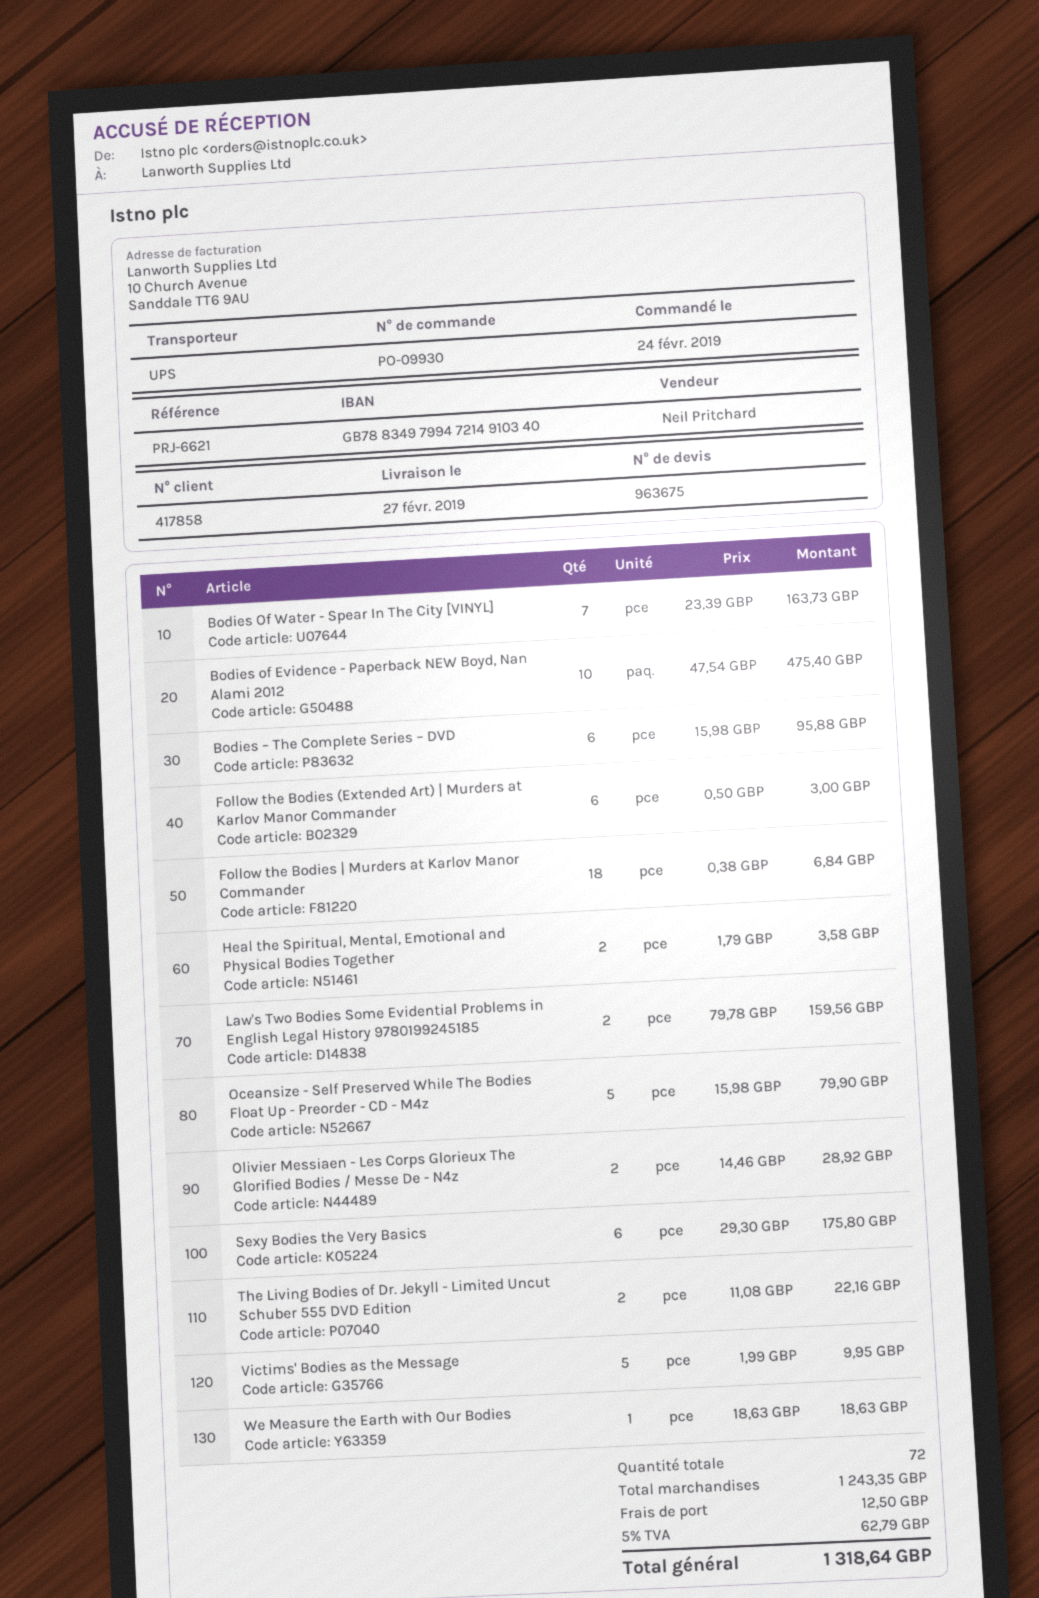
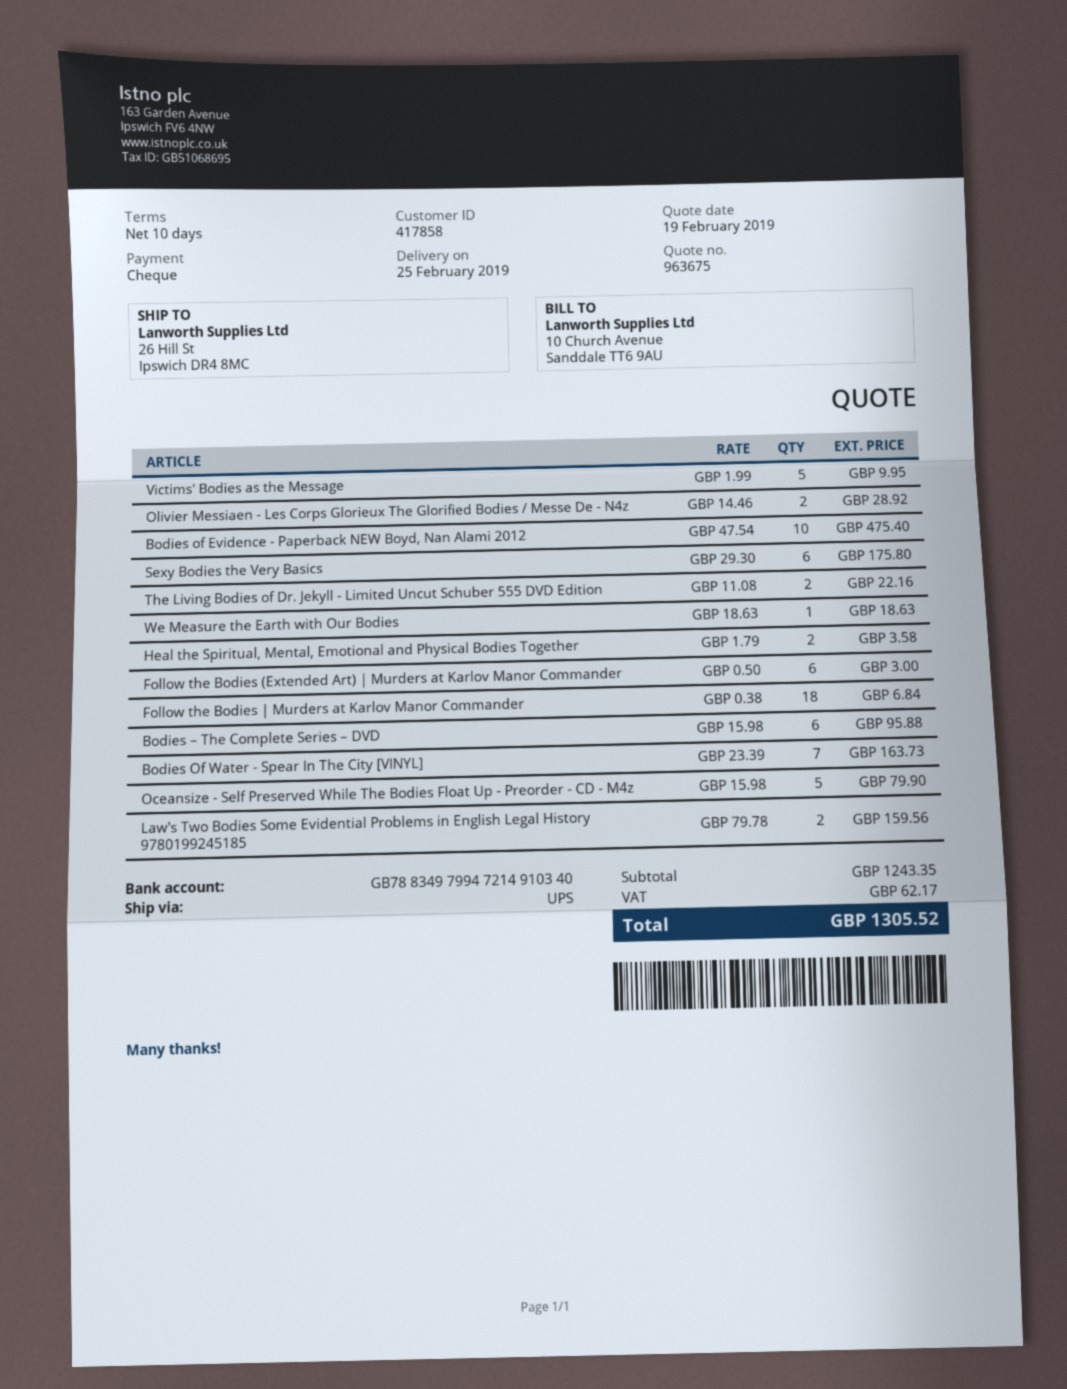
delivery date: 2019-02-27 -> 2019-02-25
shipping: 12.50 -> none
tax: 62.79 -> 62.17
total: 1318.64 -> 1305.52

